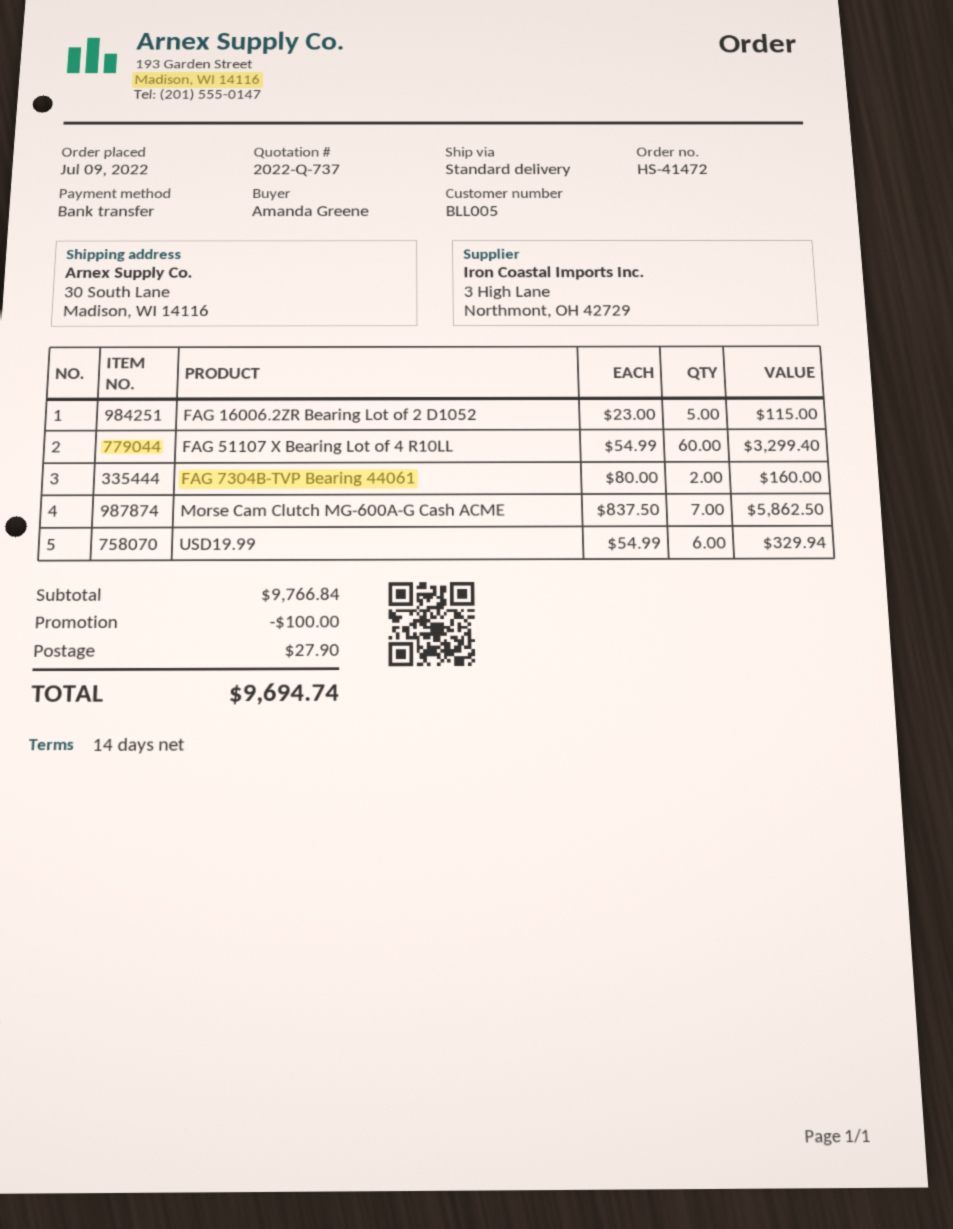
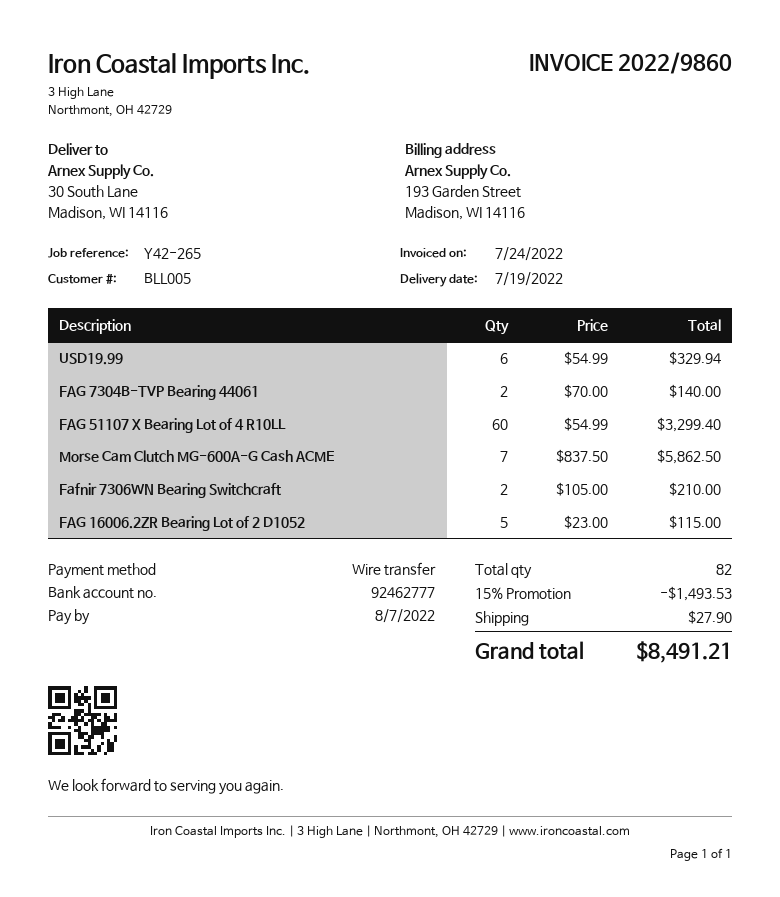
FAG 7304B-TVP Bearing 44061: 2 x 80.00 = 160.00 -> 2 x 70.00 = 140.00
Fafnir 7306WN Bearing Switchcraft: none -> 2 x 105.00 = 210.00
discount: 100.00 -> 1493.53
total: 9694.74 -> 8491.21

